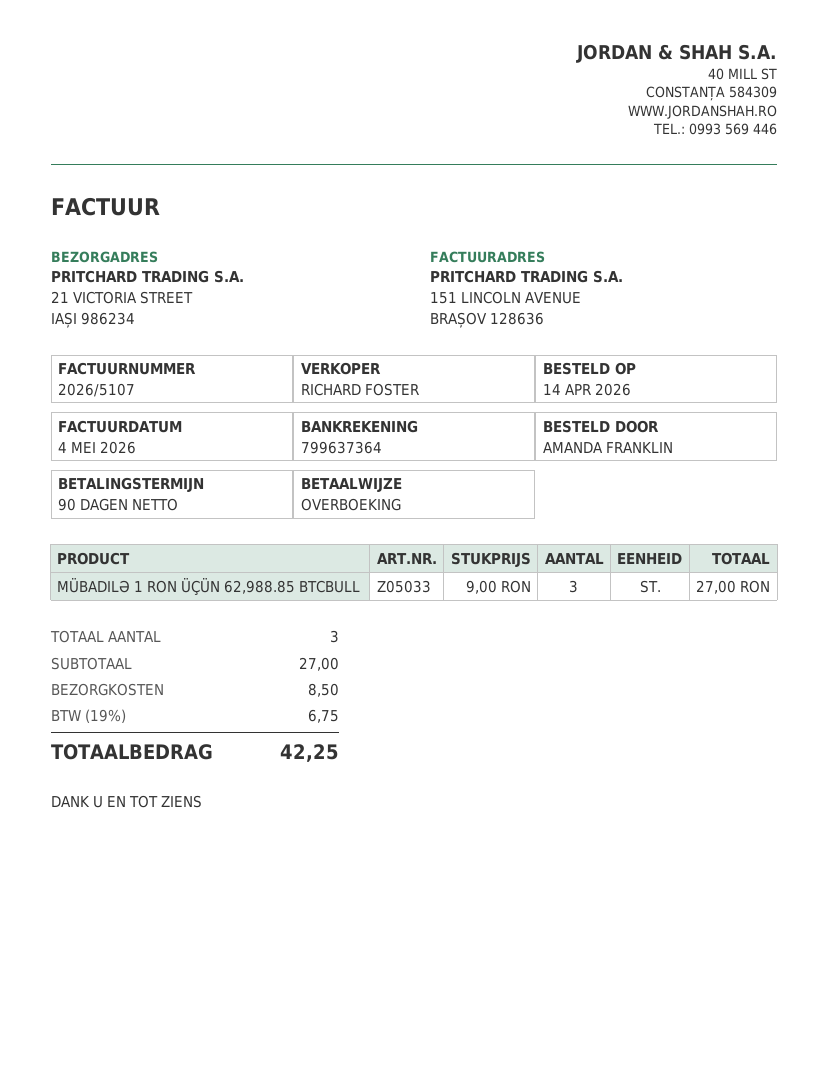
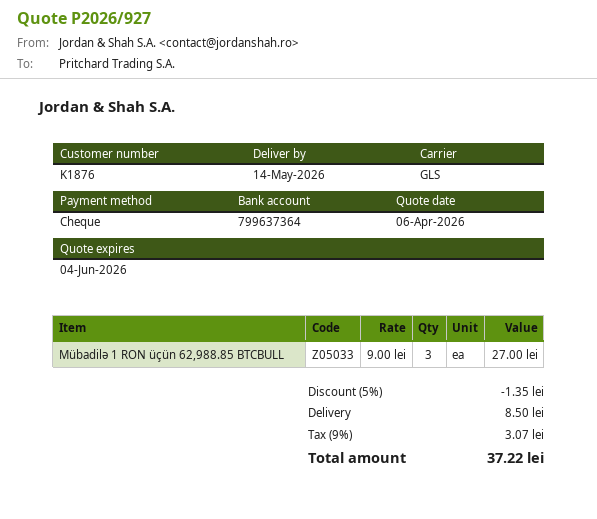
payment method: bank transfer -> cheque
discount: none -> 5% = 1.35
tax: 19% = 6.75 -> 9% = 3.07
total: 42.25 -> 37.22

